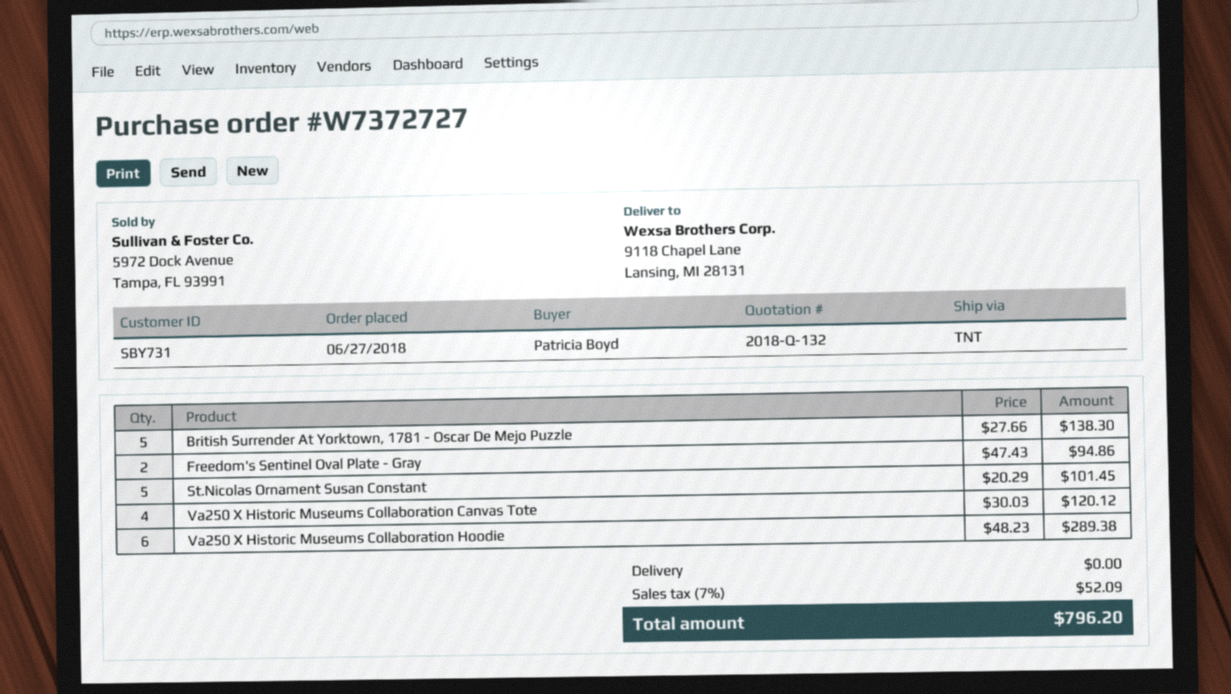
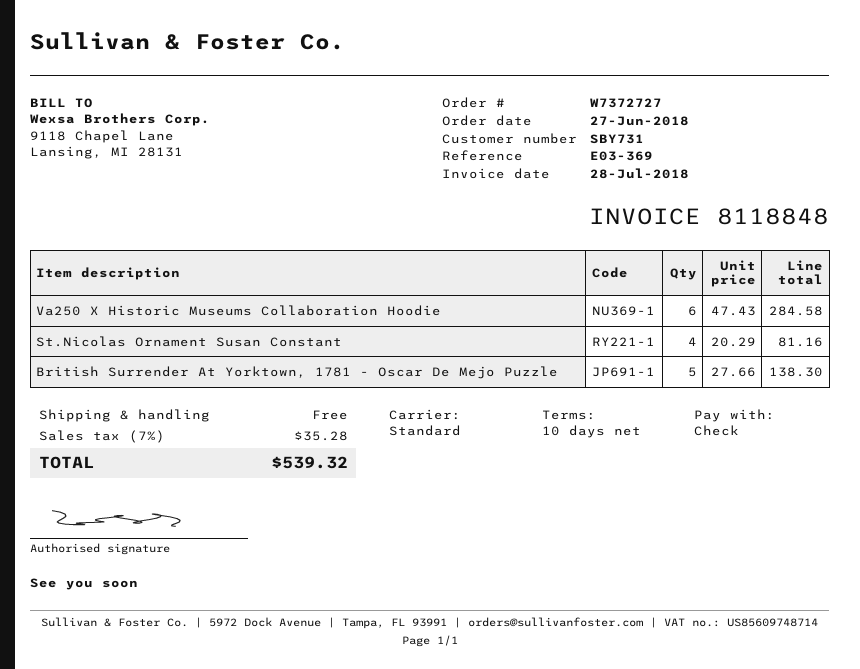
shipping method: TNT -> standard
Freedom's Sentinel Oval Plate - Gray: 2 x 47.43 = 94.86 -> none
St.Nicolas Ornament Susan Constant: 5 x 20.29 = 101.45 -> 4 x 20.29 = 81.16
Va250 X Historic Museums Collaboration Canvas Tote: 4 x 30.03 = 120.12 -> none
Va250 X Historic Museums Collaboration Hoodie: 6 x 48.23 = 289.38 -> 6 x 47.43 = 284.58
tax: 7% = 52.09 -> 7% = 35.28
total: 796.20 -> 539.32

